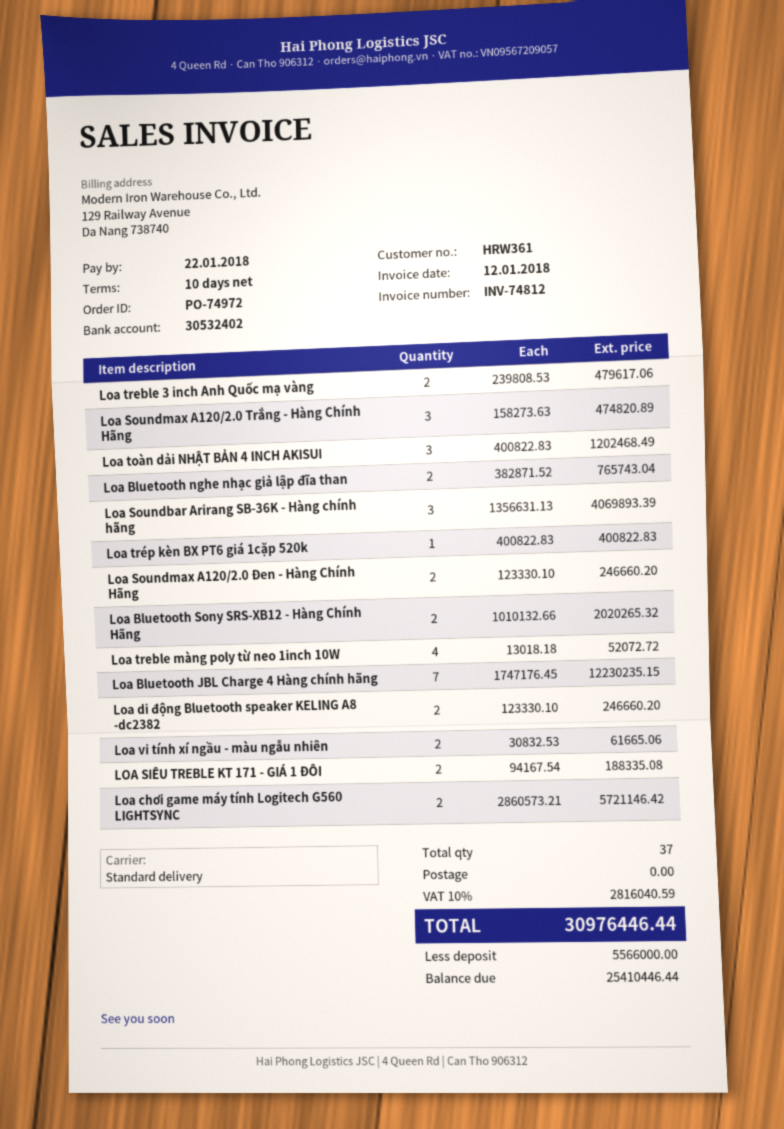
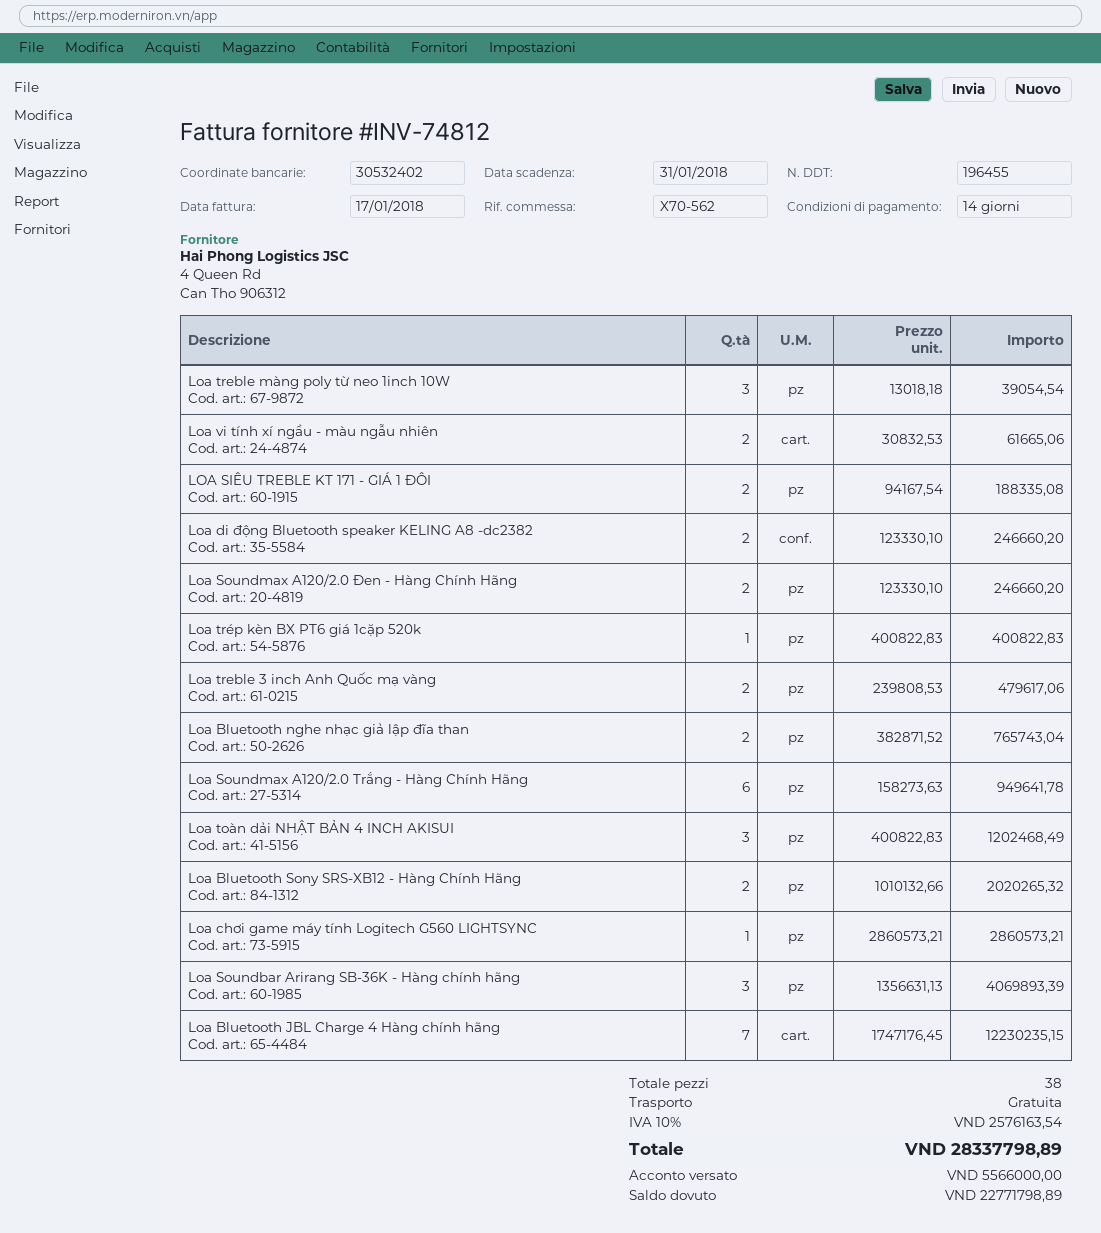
invoice date: 2018-01-12 -> 2018-01-17
payment terms: 10 days -> 14 days
due date: 2018-01-22 -> 2018-01-31
Loa Soundmax A120/2.0 Trắng - Hàng Chính Hãng: 3 x 158273.63 = 474820.89 -> 6 x 158273.63 = 949641.78
Loa treble màng poly từ neo 1inch 10W: 4 x 13018.18 = 52072.72 -> 3 x 13018.18 = 39054.54
Loa chơi game máy tính Logitech G560 LIGHTSYNC: 2 x 2860573.21 = 5721146.42 -> 1 x 2860573.21 = 2860573.21
total quantity: 37 -> 38
tax: 10% = 2816040.59 -> 10% = 2576163.54
total: 30976446.44 -> 28337798.89
balance: 25410446.44 -> 22771798.89

